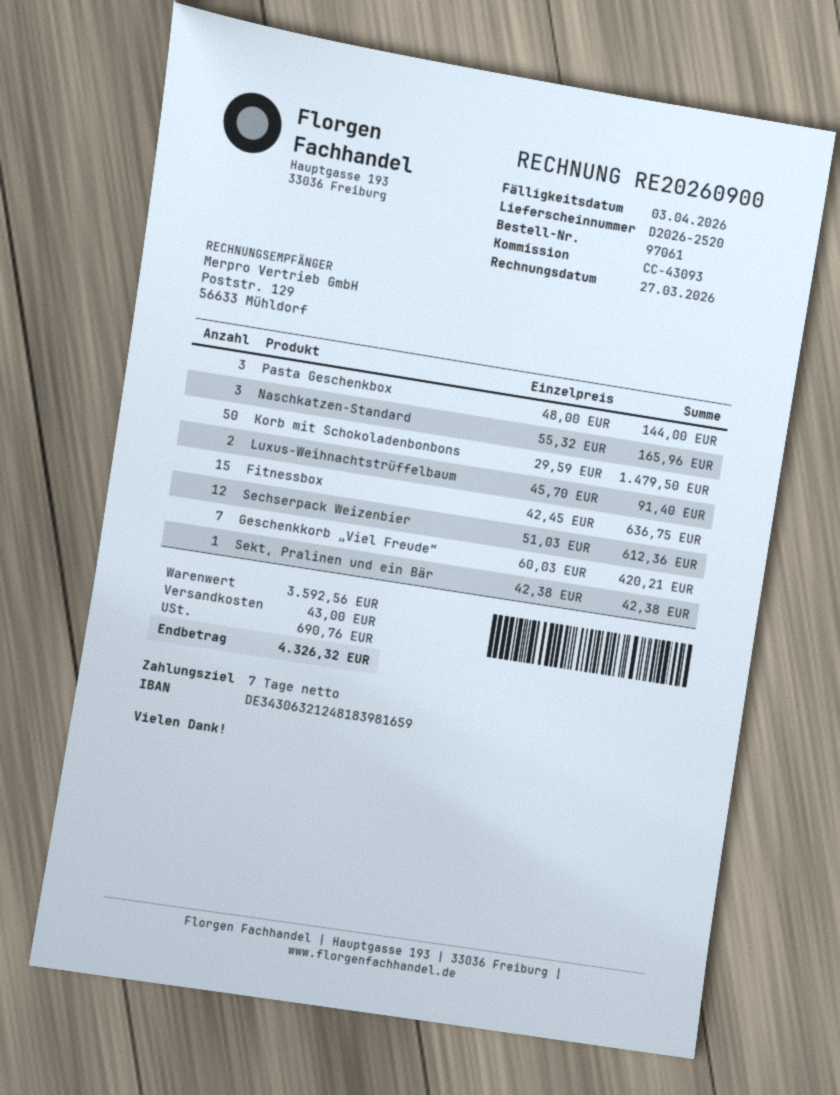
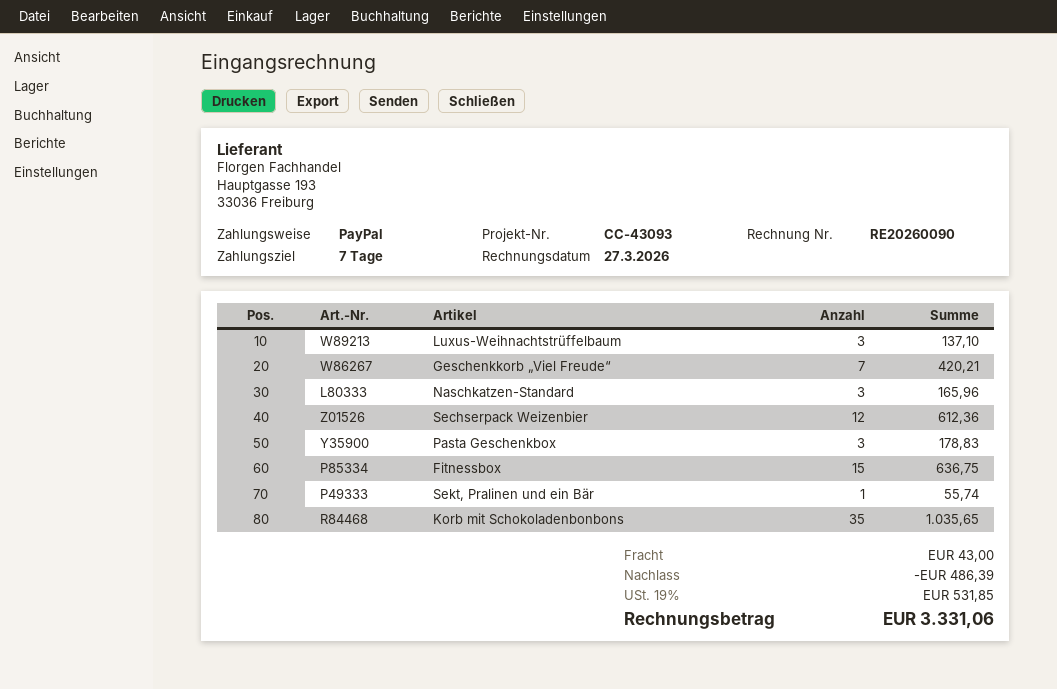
invoice number: RE20260900 -> RE20260090
Pasta Geschenkbox: 3 for 144.00 -> 3 for 178.83
Korb mit Schokoladenbonbons: 50 for 1479.50 -> 35 for 1035.65
Luxus-Weihnachtstrüffelbaum: 2 for 91.40 -> 3 for 137.10
Sekt, Pralinen und ein Bär: 1 for 42.38 -> 1 for 55.74
discount: none -> 486.39
tax: 690.76 -> 531.85
total: 4326.32 -> 3331.06

